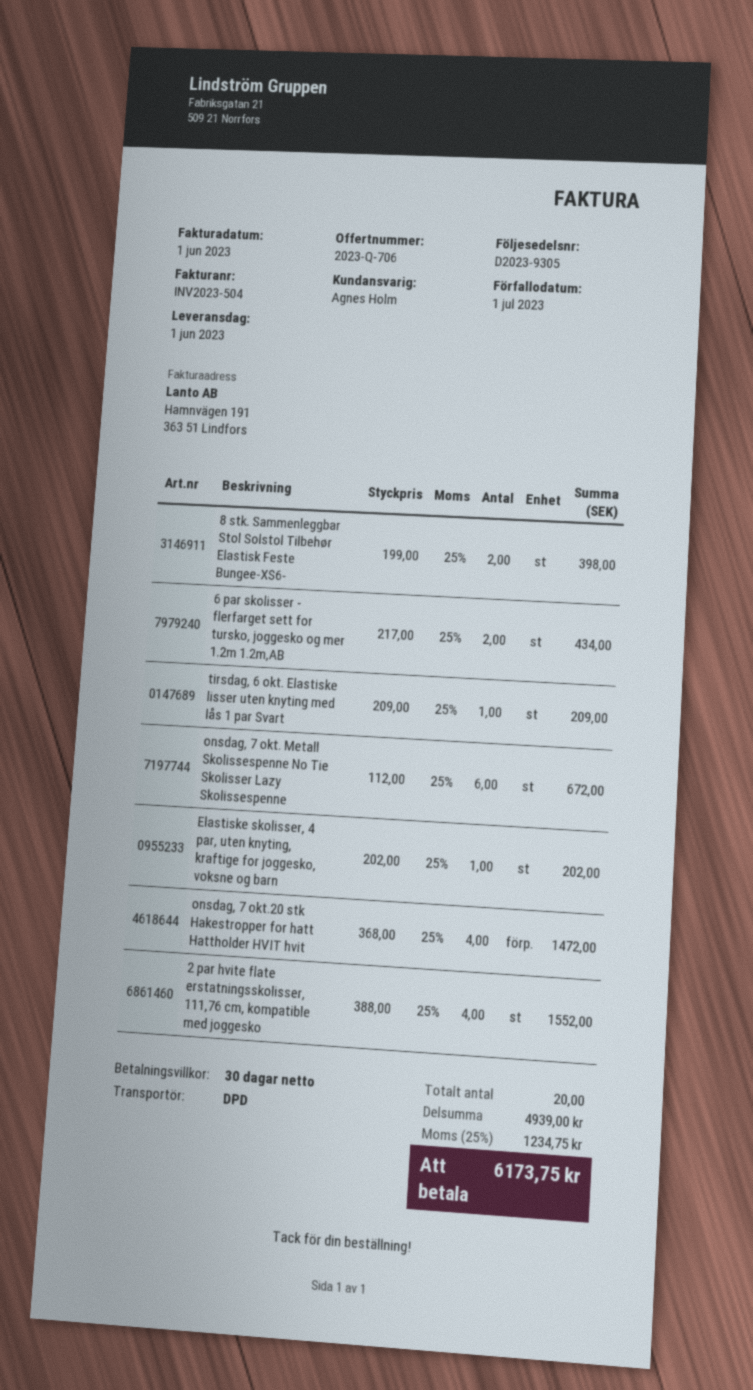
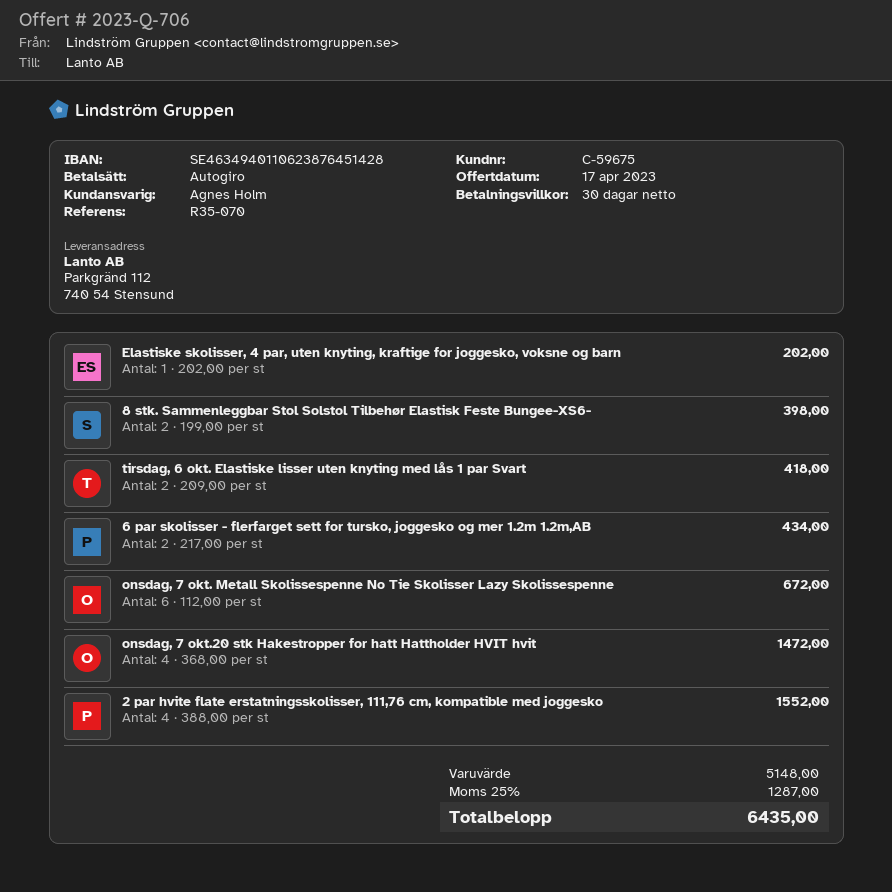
tirsdag, 6 okt. Elastiske lisser uten knyting med lås 1 par Svart: 1 x 209.00 = 209.00 -> 2 x 209.00 = 418.00
subtotal: 4939.00 -> 5148.00
tax: 25% = 1234.75 -> 25% = 1287.00
total: 6173.75 -> 6435.00

